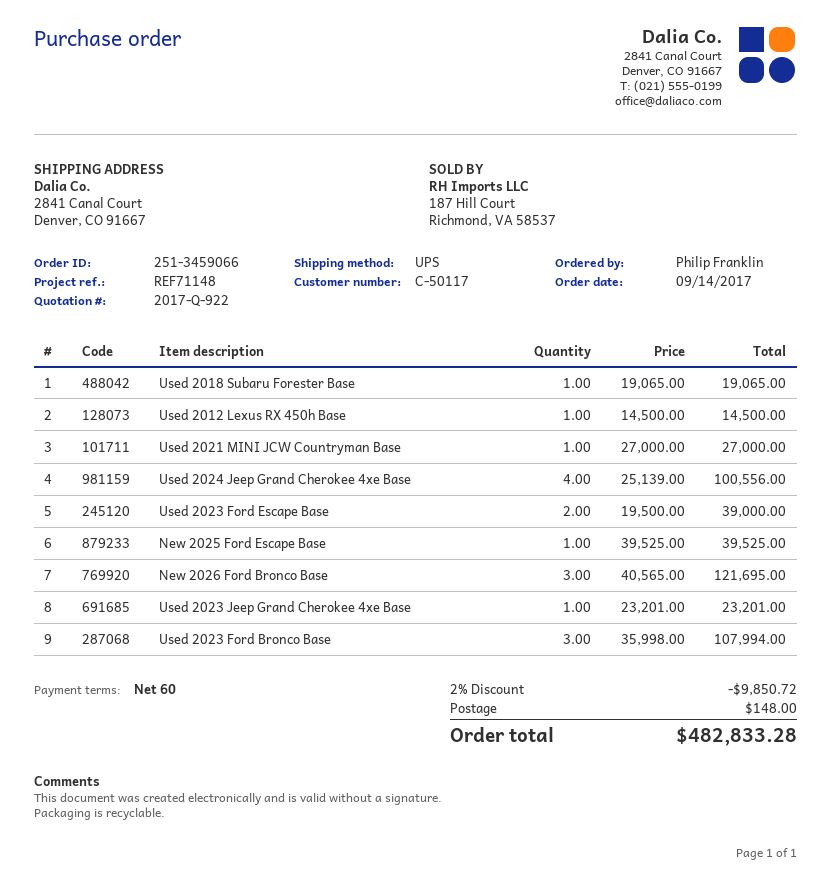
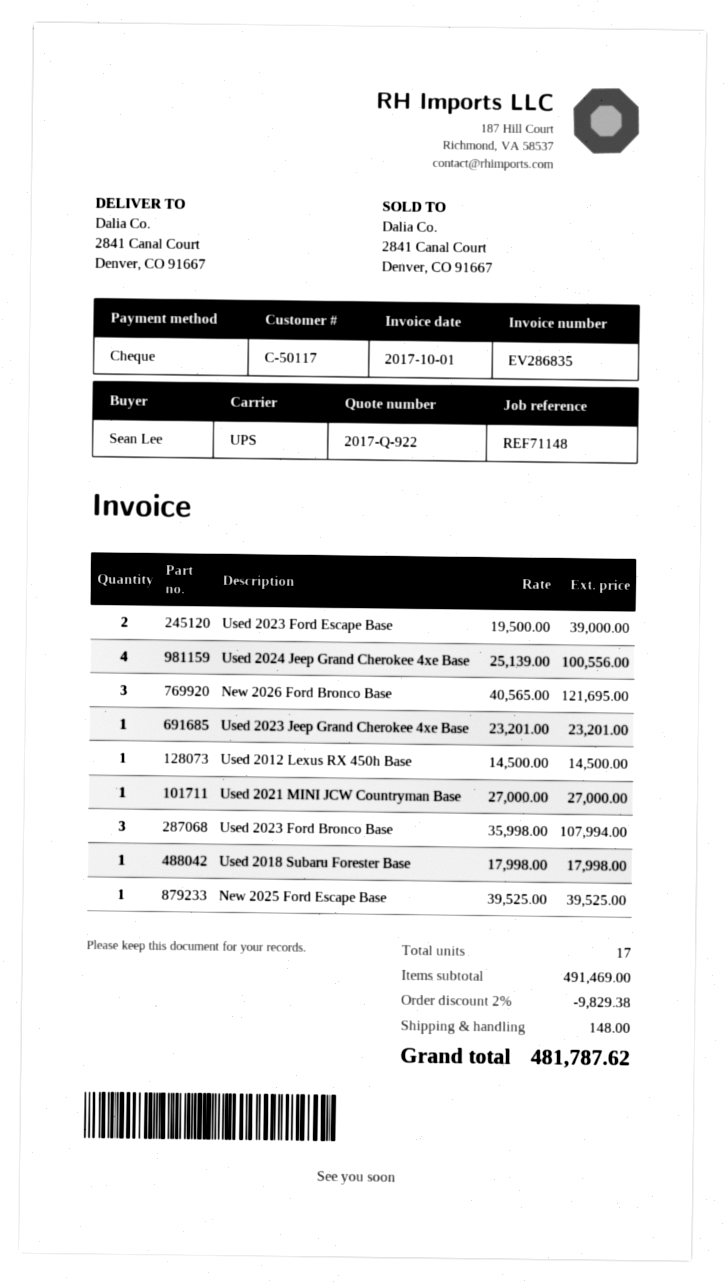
ordered by: Philip Franklin -> Sean Lee
Used 2018 Subaru Forester Base: 1 x 19065.00 = 19065.00 -> 1 x 17998.00 = 17998.00
discount: 2% = 9850.72 -> 2% = 9829.38
total: 482833.28 -> 481787.62

